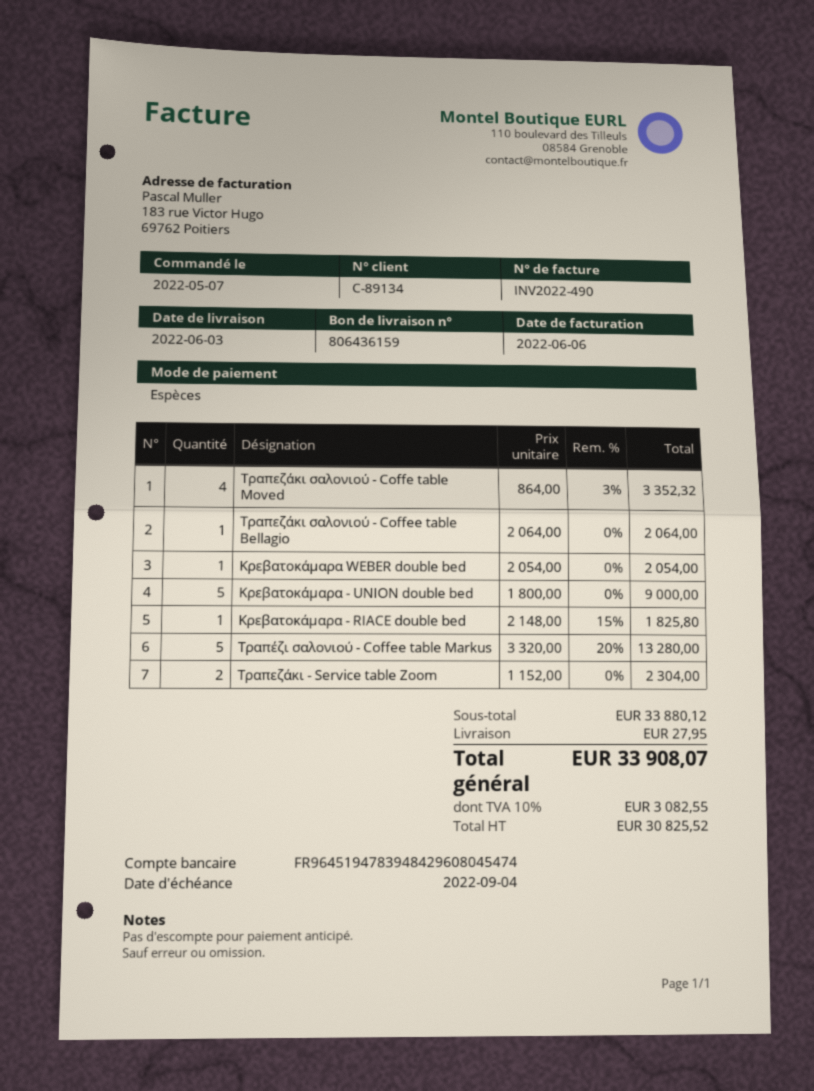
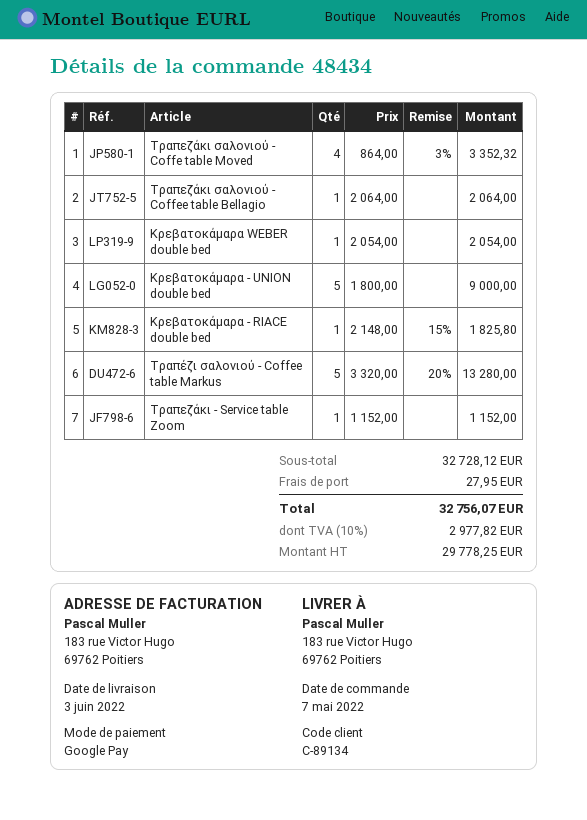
payment method: cash -> Google Pay
Τραπεζάκι - Service table Zoom: 2 x 1152.00 = 2304.00 -> 1 x 1152.00 = 1152.00
subtotal: 33880.12 -> 32728.12
net: 30825.52 -> 29778.25
tax: 10% = 3082.55 -> 10% = 2977.82
total: 33908.07 -> 32756.07

